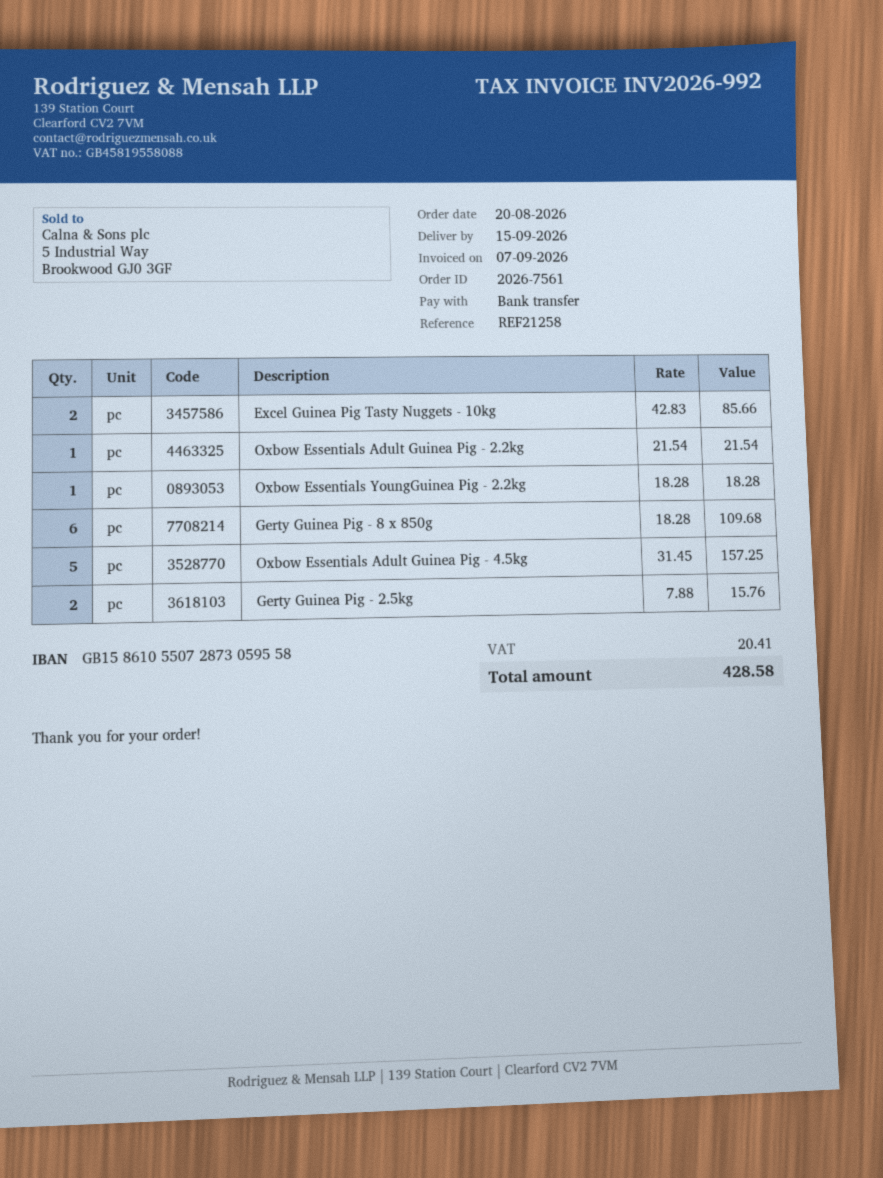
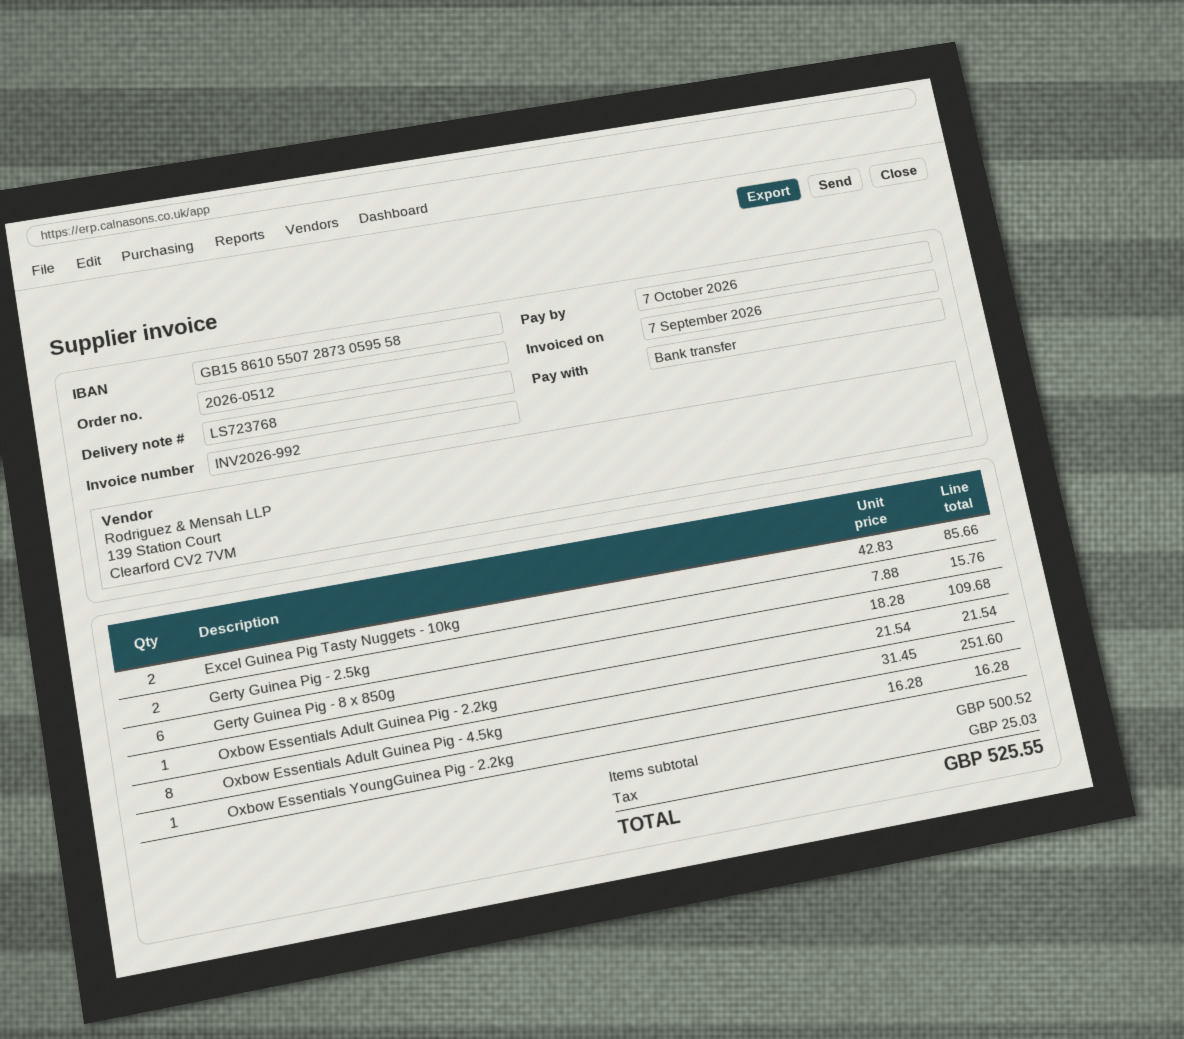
order number: 2026-7561 -> 2026-0512
Oxbow Essentials YoungGuinea Pig - 2.2kg: 1 x 18.28 = 18.28 -> 1 x 16.28 = 16.28
Oxbow Essentials Adult Guinea Pig - 4.5kg: 5 x 31.45 = 157.25 -> 8 x 31.45 = 251.60
tax: 20.41 -> 25.03
total: 428.58 -> 525.55

